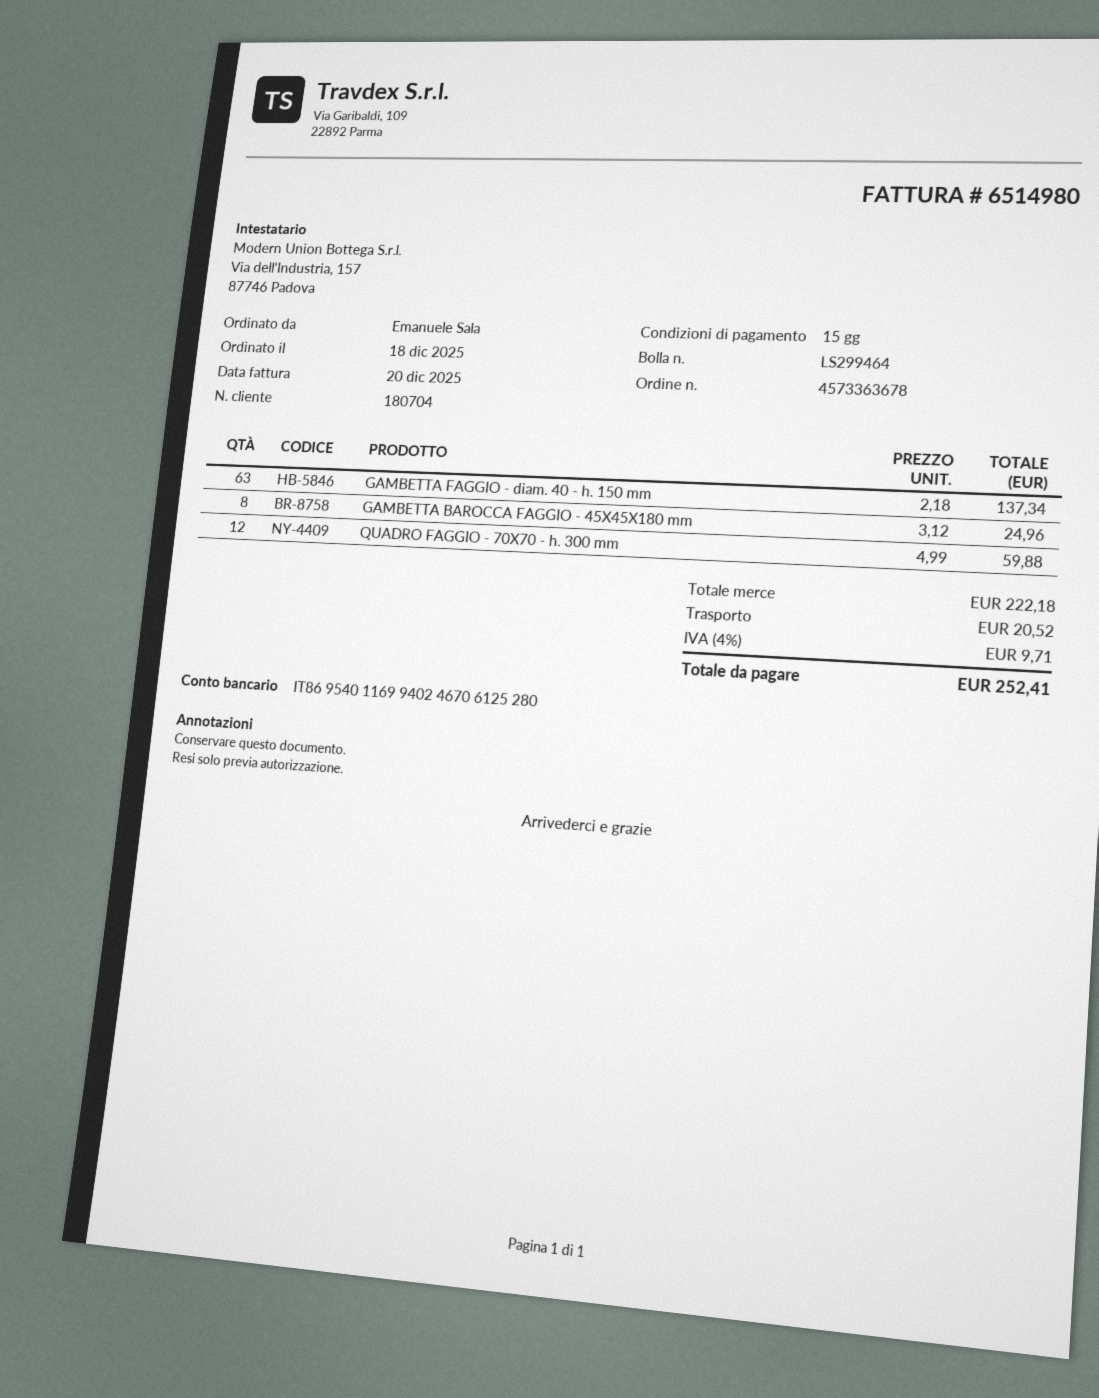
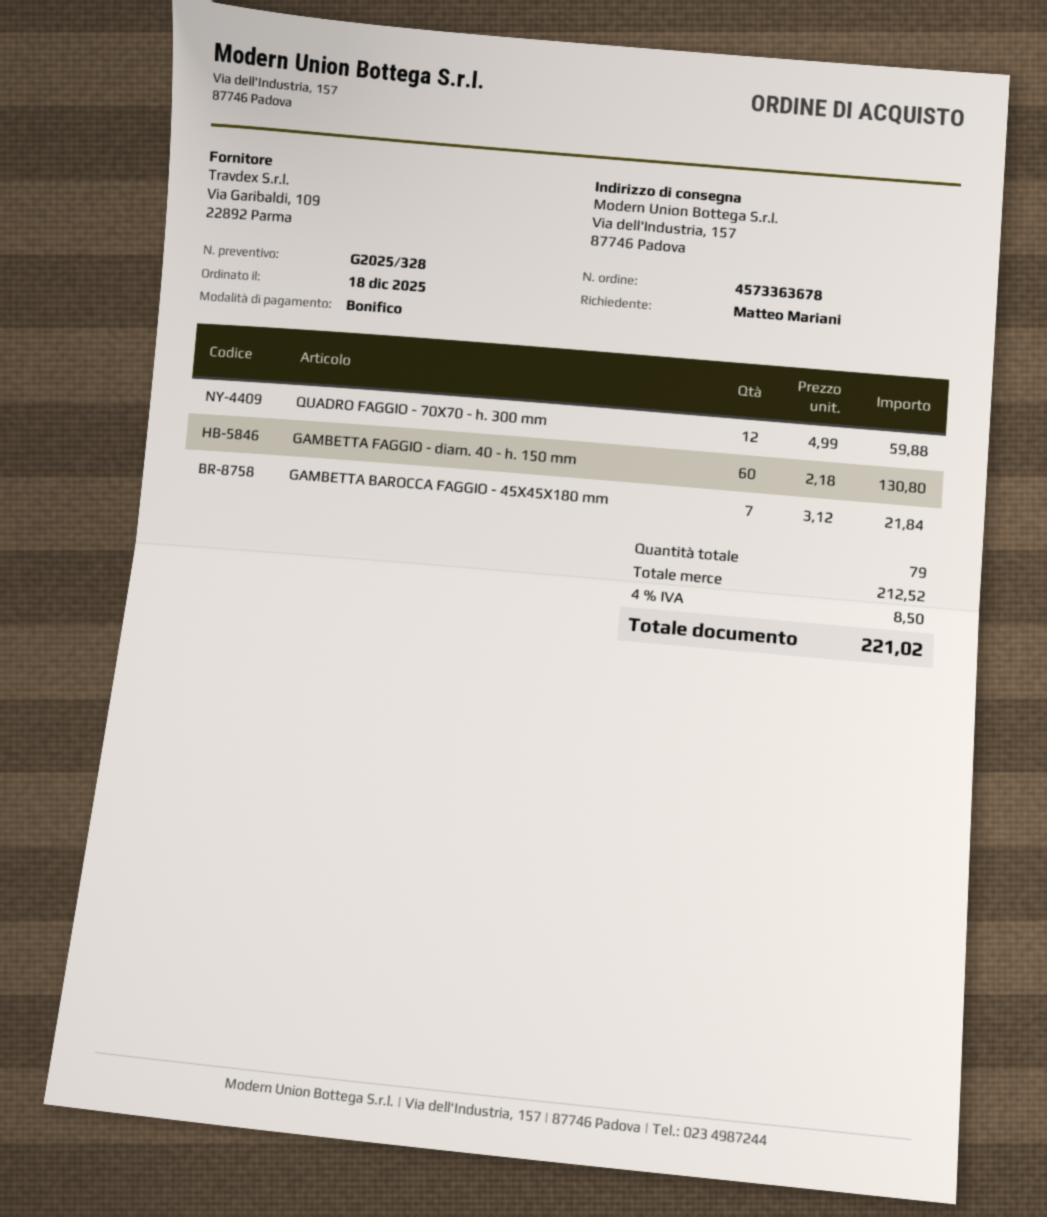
ordered by: Emanuele Sala -> Matteo Mariani
GAMBETTA FAGGIO - diam. 40 - h. 150 mm: 63 x 2.18 = 137.34 -> 60 x 2.18 = 130.80
GAMBETTA BAROCCA FAGGIO - 45X45X180 mm: 8 x 3.12 = 24.96 -> 7 x 3.12 = 21.84
subtotal: 222.18 -> 212.52
shipping: 20.52 -> none
tax: 4% = 9.71 -> 4% = 8.50
total: 252.41 -> 221.02

